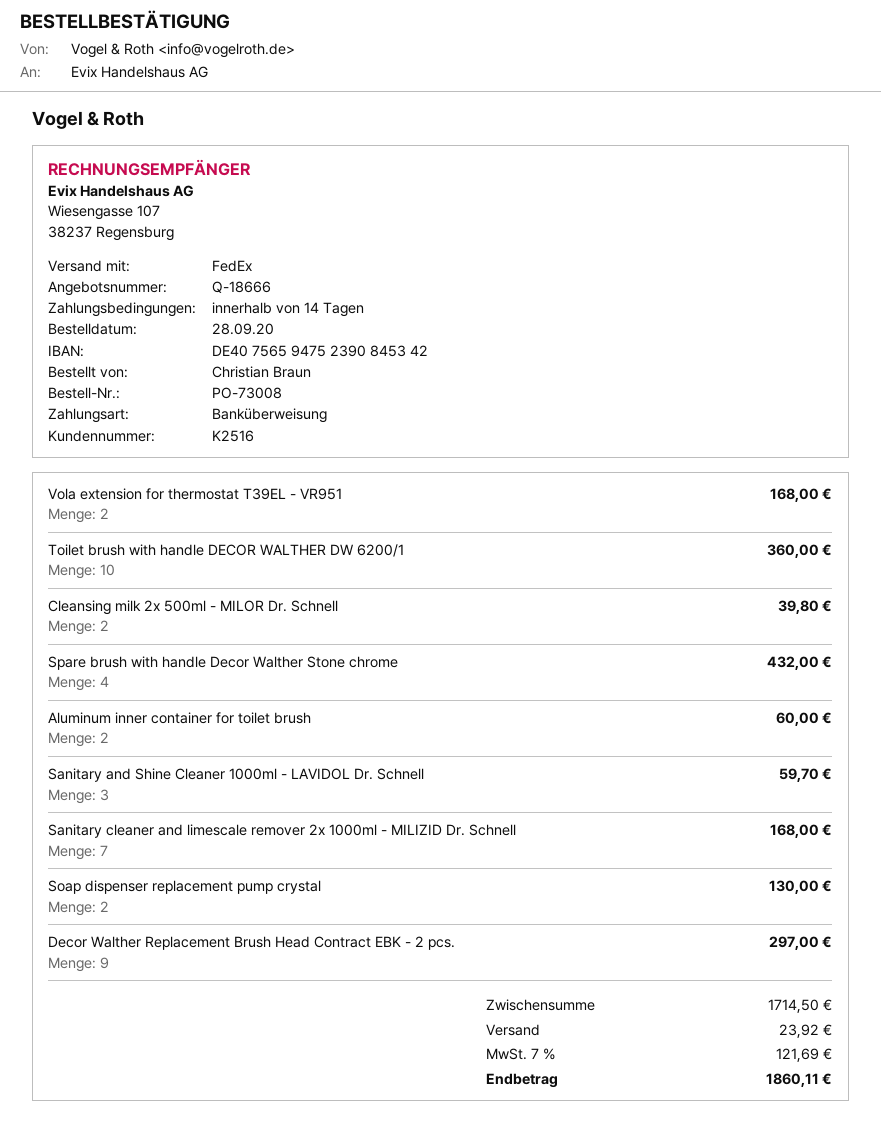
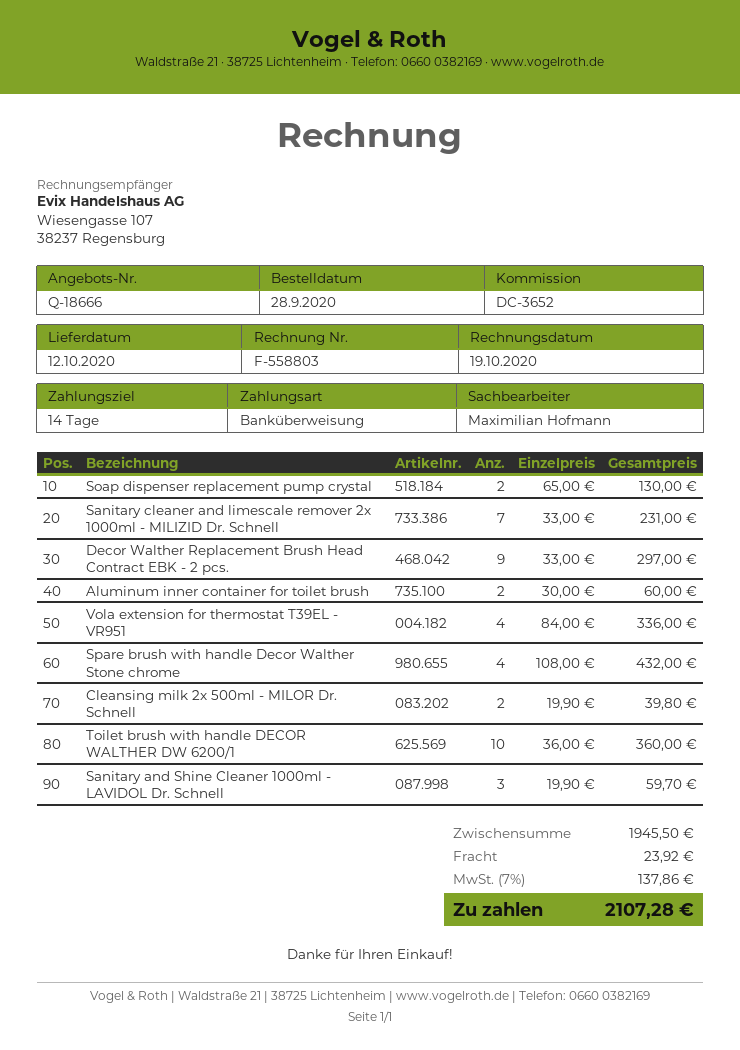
Vola extension for thermostat T39EL - VR951: 2 for 168.00 -> 4 for 336.00
Sanitary cleaner and limescale remover 2x 1000ml - MILIZID Dr. Schnell: 7 for 168.00 -> 7 for 231.00
subtotal: 1714.50 -> 1945.50
tax: 7% = 121.69 -> 7% = 137.86
total: 1860.11 -> 2107.28

